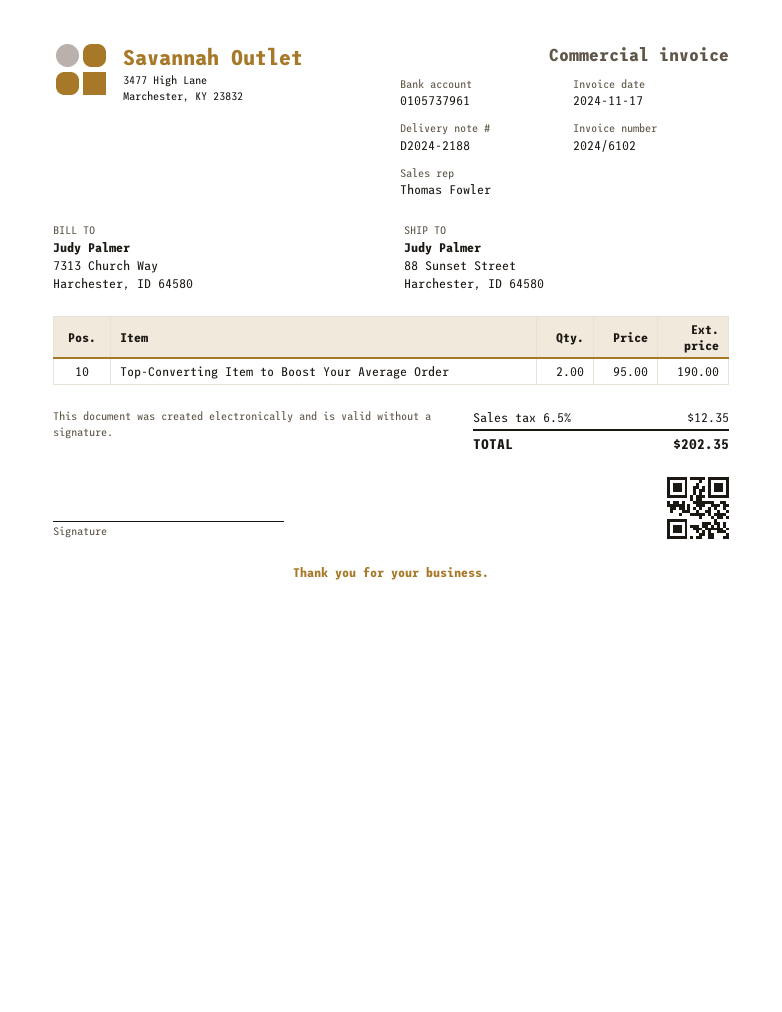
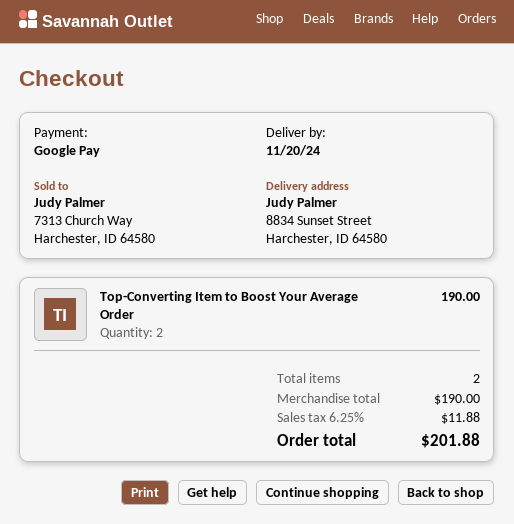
ship to: 88 Sunset Street, Harchester, ID 64580 -> 8834 Sunset Street, Harchester, ID 64580
tax: 6.5% = 12.35 -> 6.25% = 11.88
total: 202.35 -> 201.88

